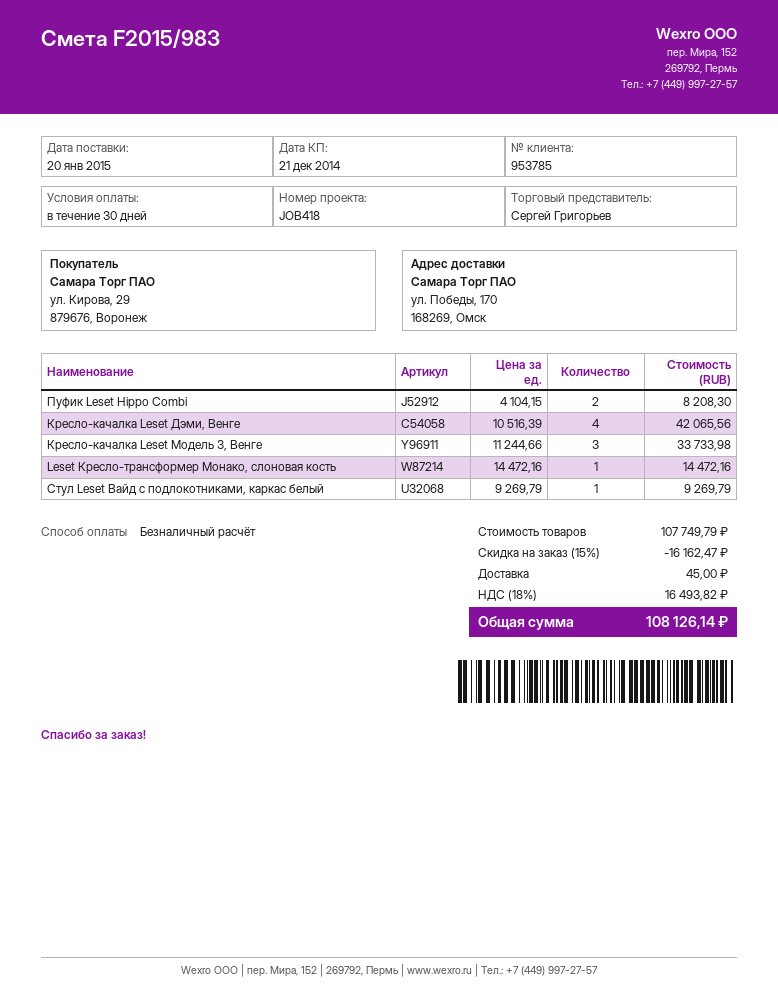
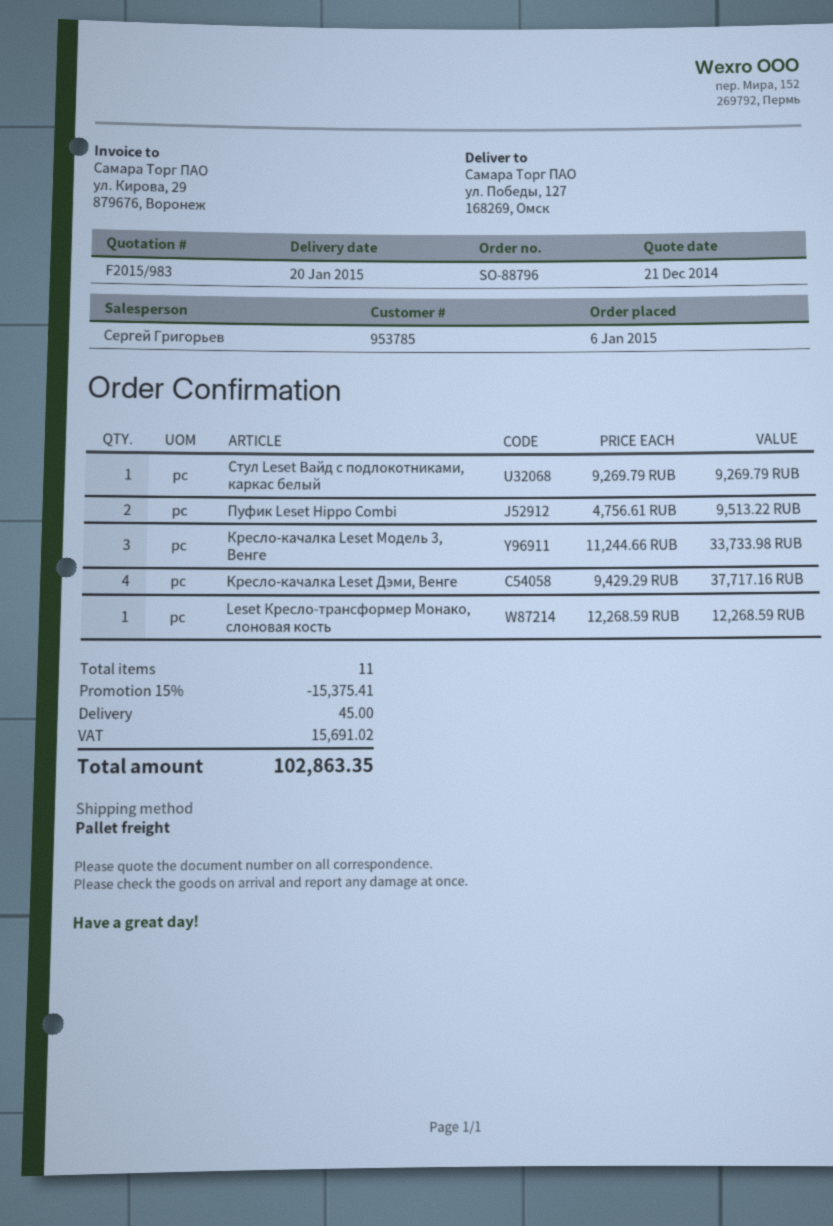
ship to: ул. Победы, 170, 168269, Омск -> ул. Победы, 127, 168269, Омск
Пуфик Leset Hippo Combi: 2 x 4104.15 = 8208.30 -> 2 x 4756.61 = 9513.22
Кресло-качалка Leset Дэми, Венге: 4 x 10516.39 = 42065.56 -> 4 x 9429.29 = 37717.16
Leset Кресло-трансформер Монако, слоновая кость: 1 x 14472.16 = 14472.16 -> 1 x 12268.59 = 12268.59
discount: 15% = 16162.47 -> 15% = 15375.41
tax: 16493.82 -> 15691.02
total: 108126.14 -> 102863.35

